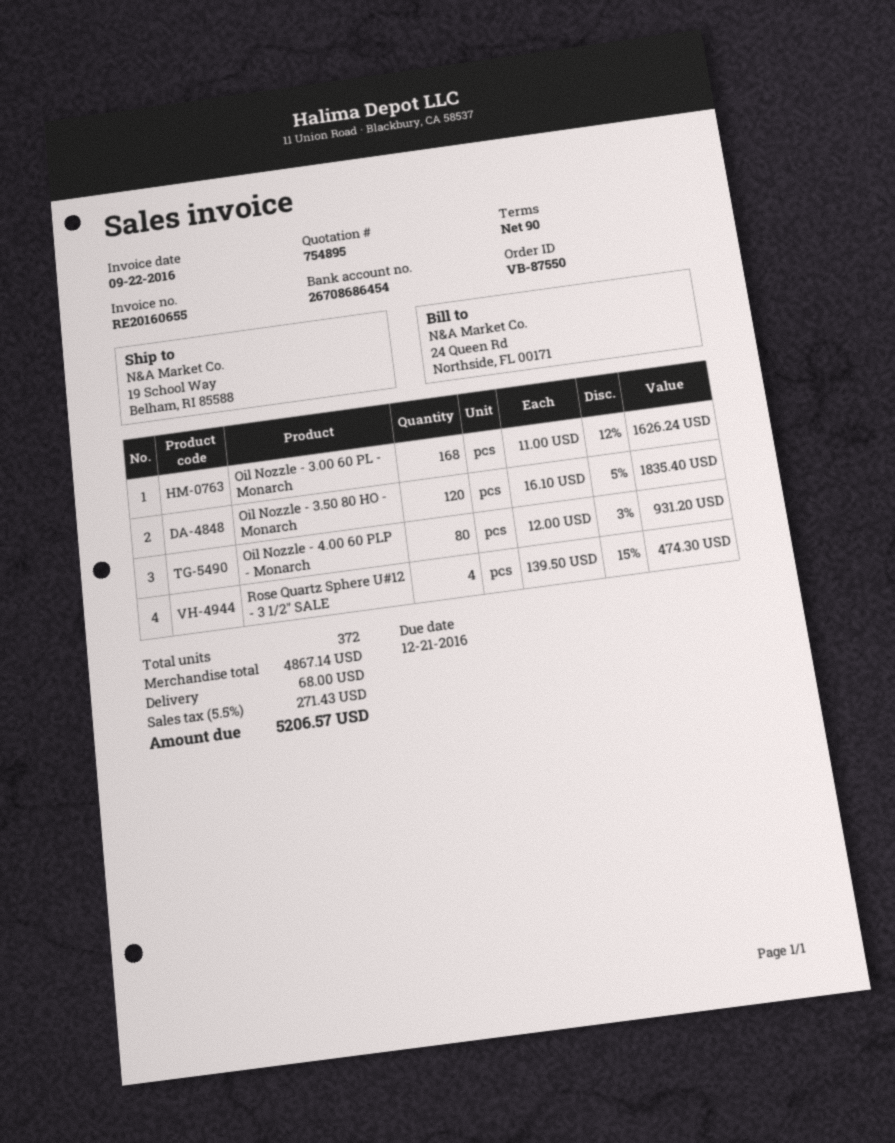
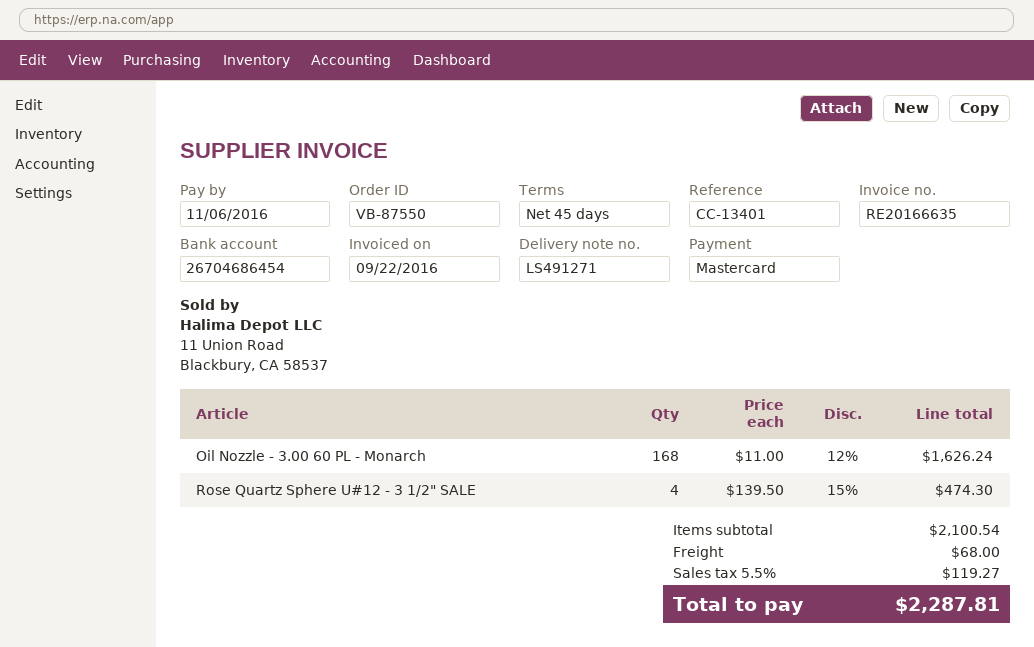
invoice number: RE20160655 -> RE20166635
payment terms: 90 days -> 45 days
due date: 2016-12-21 -> 2016-11-06
bank account: 26708686454 -> 26704686454
Oil Nozzle - 3.50 80 HO - Monarch: 120 x 16.10 - 5% = 1835.40 -> none
Oil Nozzle - 4.00 60 PLP - Monarch: 80 x 12.00 - 3% = 931.20 -> none
subtotal: 4867.14 -> 2100.54
tax: 5.5% = 271.43 -> 5.5% = 119.27
total: 5206.57 -> 2287.81

